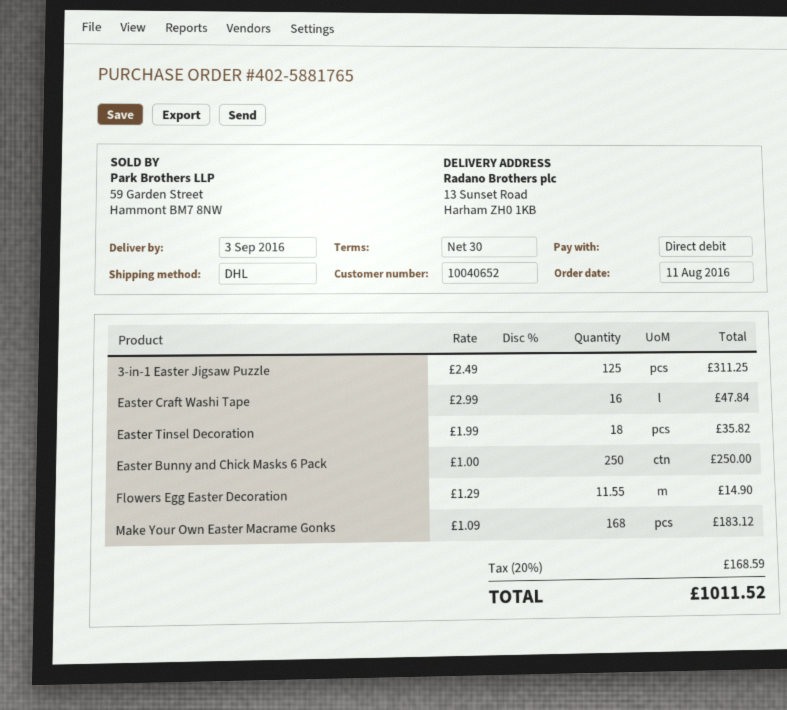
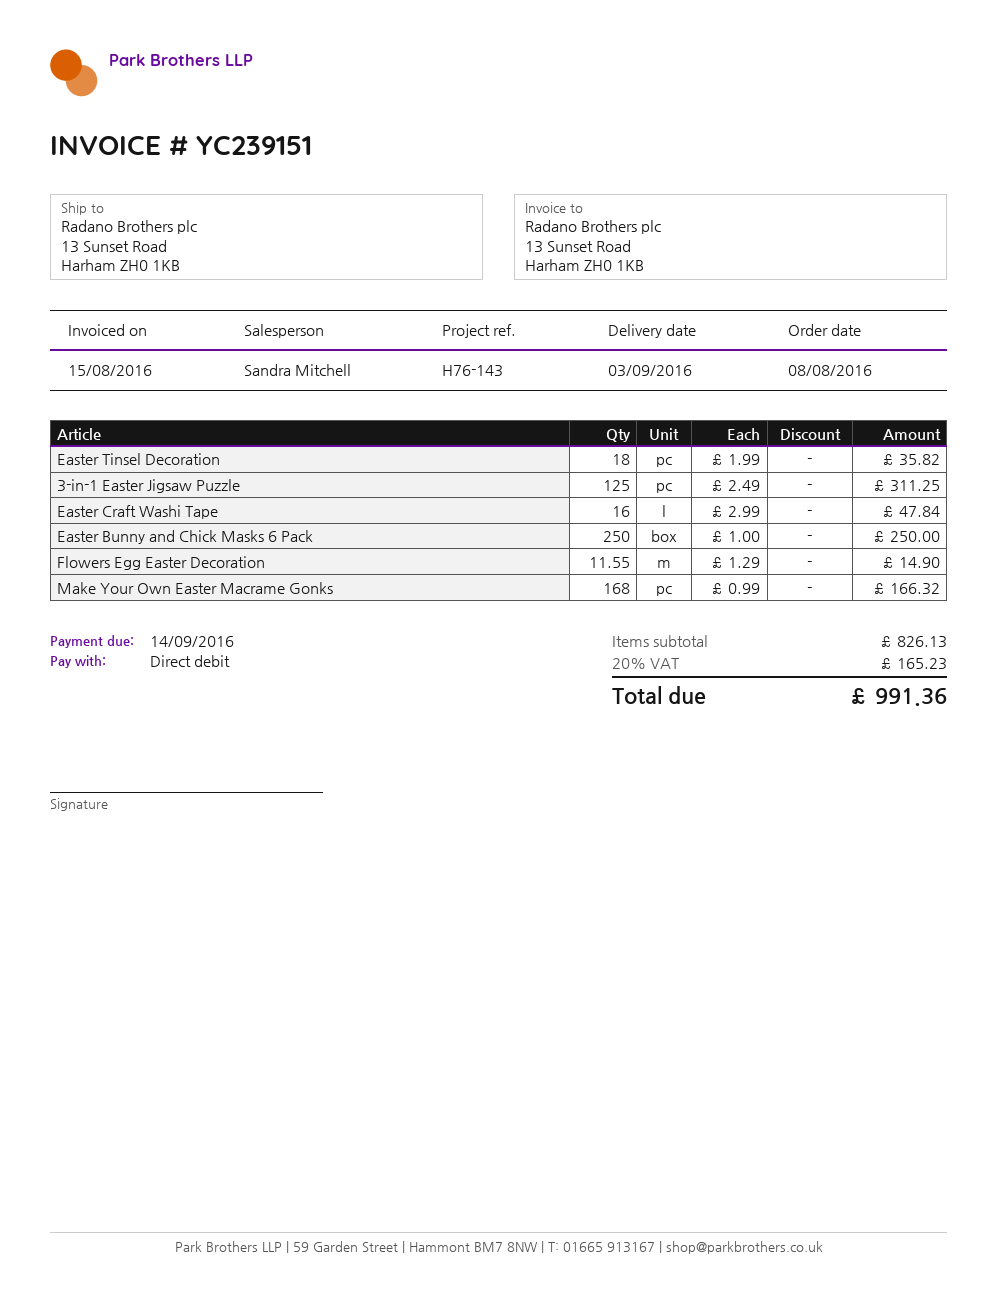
order date: 2016-08-11 -> 2016-08-08
Make Your Own Easter Macrame Gonks: 168 x 1.09 = 183.12 -> 168 x 0.99 = 166.32
tax: 20% = 168.59 -> 20% = 165.23
total: 1011.52 -> 991.36

